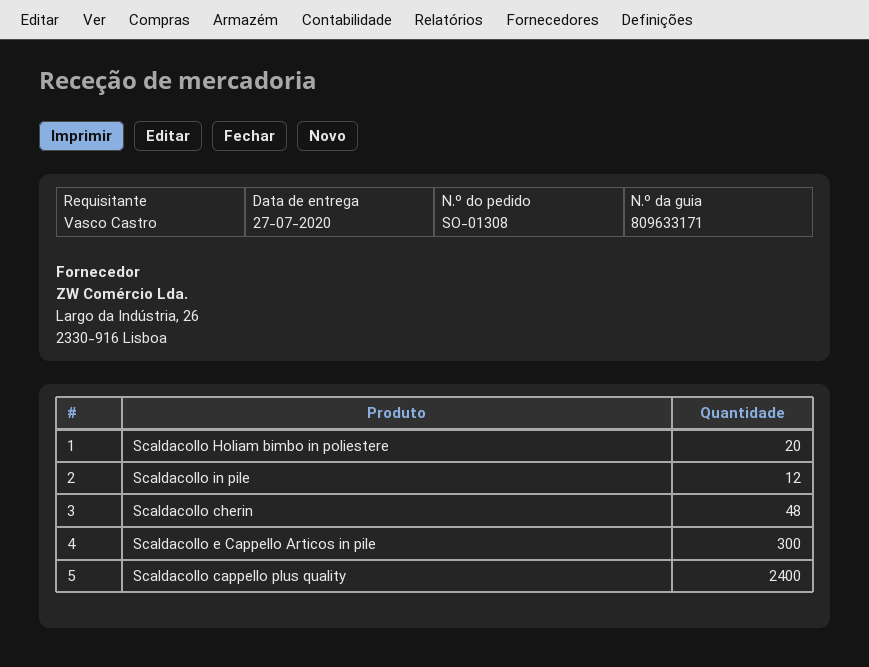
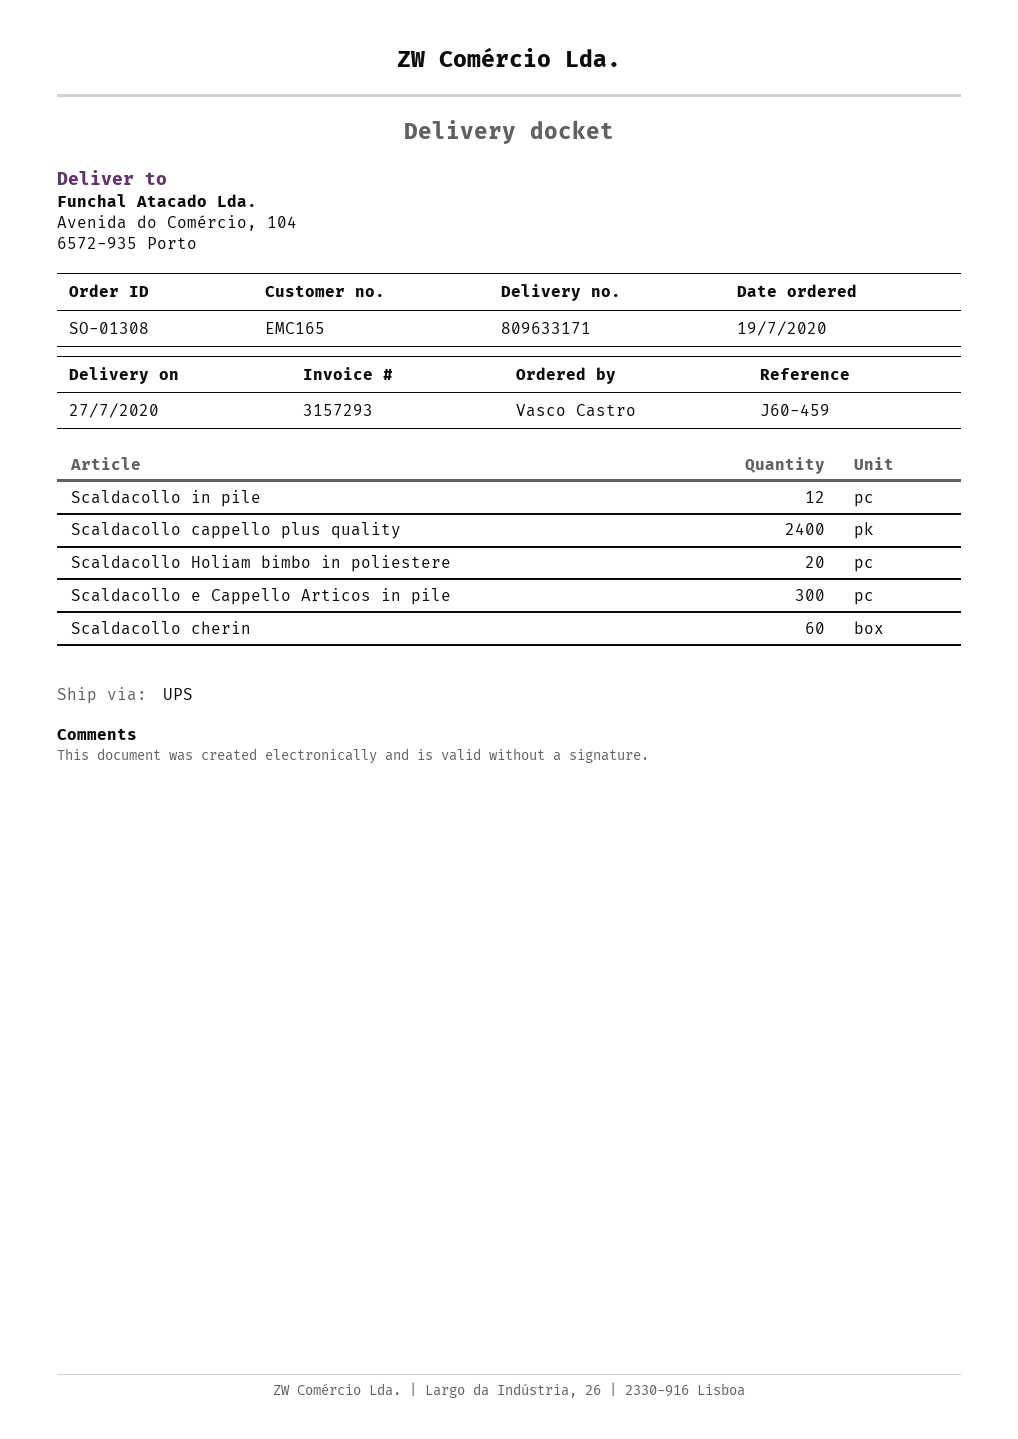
Scaldacollo cherin: 48 -> 60

